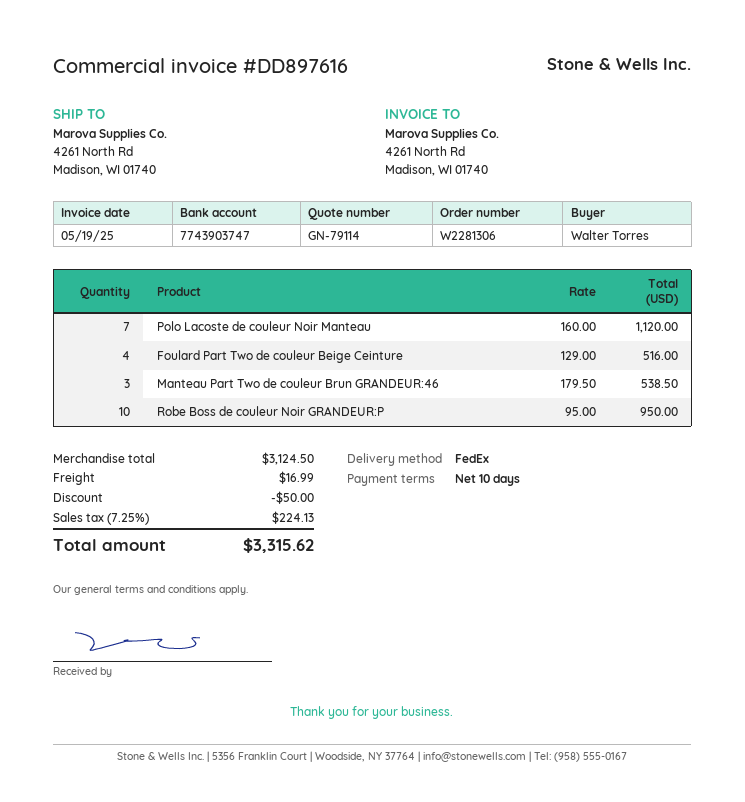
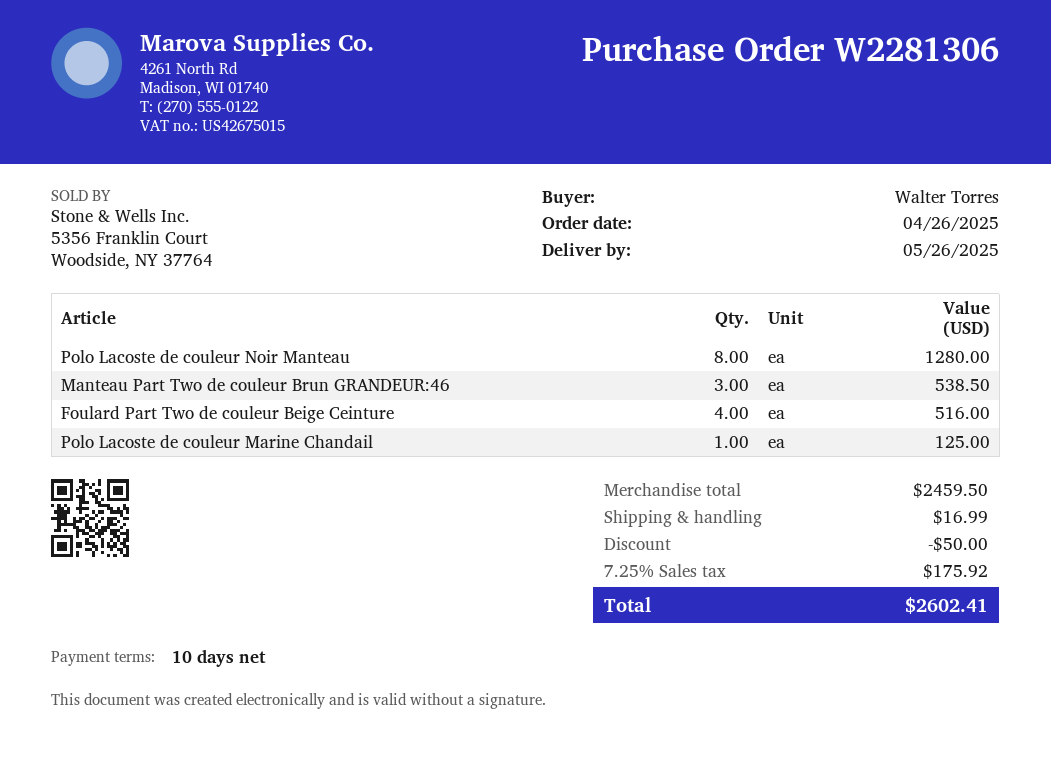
Polo Lacoste de couleur Noir Manteau: 7 for 1120.00 -> 8 for 1280.00
Robe Boss de couleur Noir GRANDEUR:P: 10 for 950.00 -> none
Polo Lacoste de couleur Marine Chandail: none -> 1 for 125.00
subtotal: 3124.50 -> 2459.50
tax: 7.25% = 224.13 -> 7.25% = 175.92
total: 3315.62 -> 2602.41

